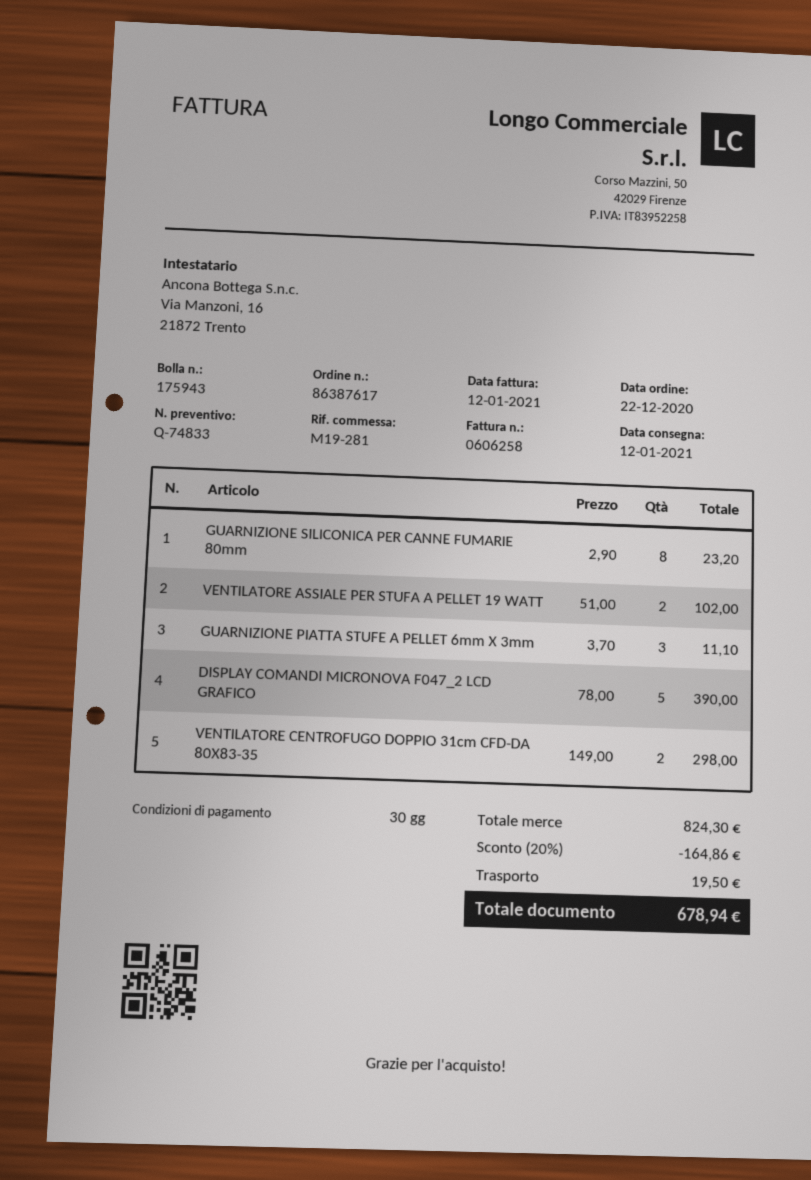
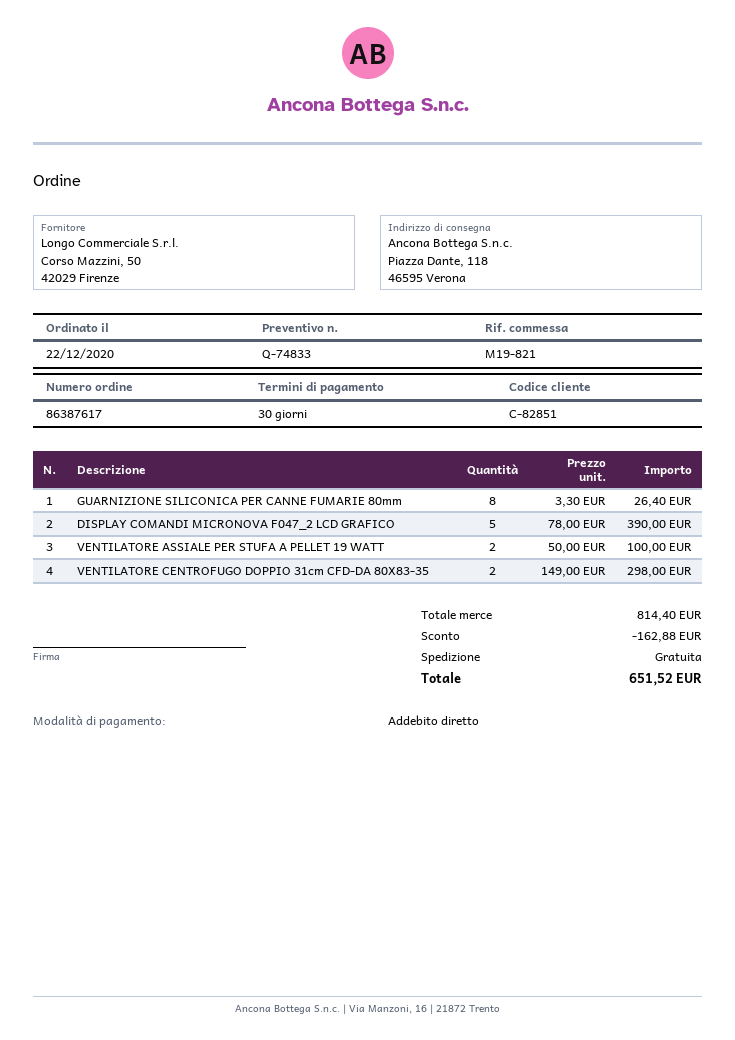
reference: M19-281 -> M19-821
GUARNIZIONE SILICONICA PER CANNE FUMARIE 80mm: 8 x 2.90 = 23.20 -> 8 x 3.30 = 26.40
VENTILATORE ASSIALE PER STUFA A PELLET 19 WATT: 2 x 51.00 = 102.00 -> 2 x 50.00 = 100.00
GUARNIZIONE PIATTA STUFE A PELLET 6mm X 3mm: 3 x 3.70 = 11.10 -> none
subtotal: 824.30 -> 814.40
discount: 164.86 -> 162.88
shipping: 19.50 -> 0.00
total: 678.94 -> 651.52

